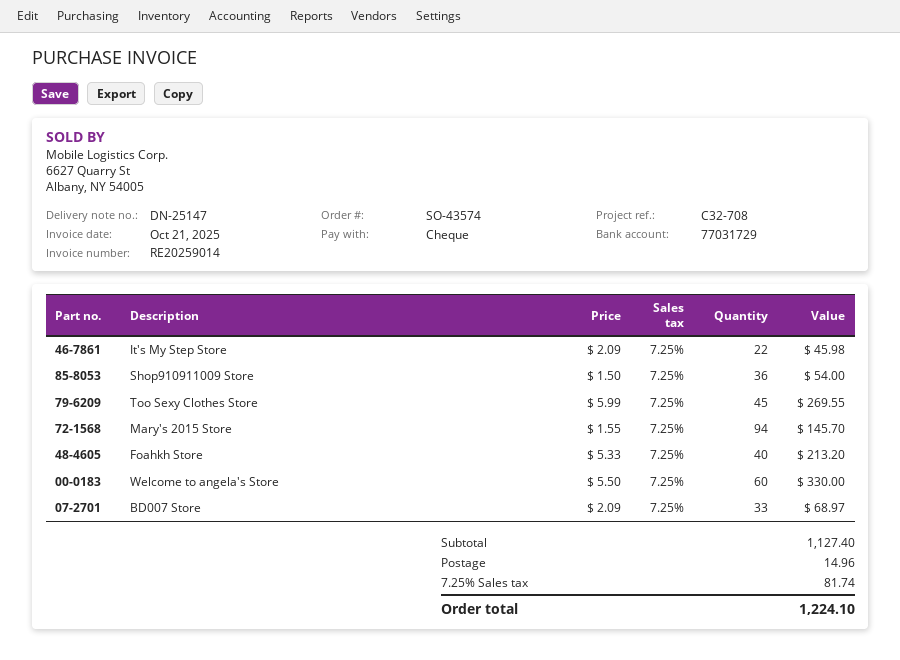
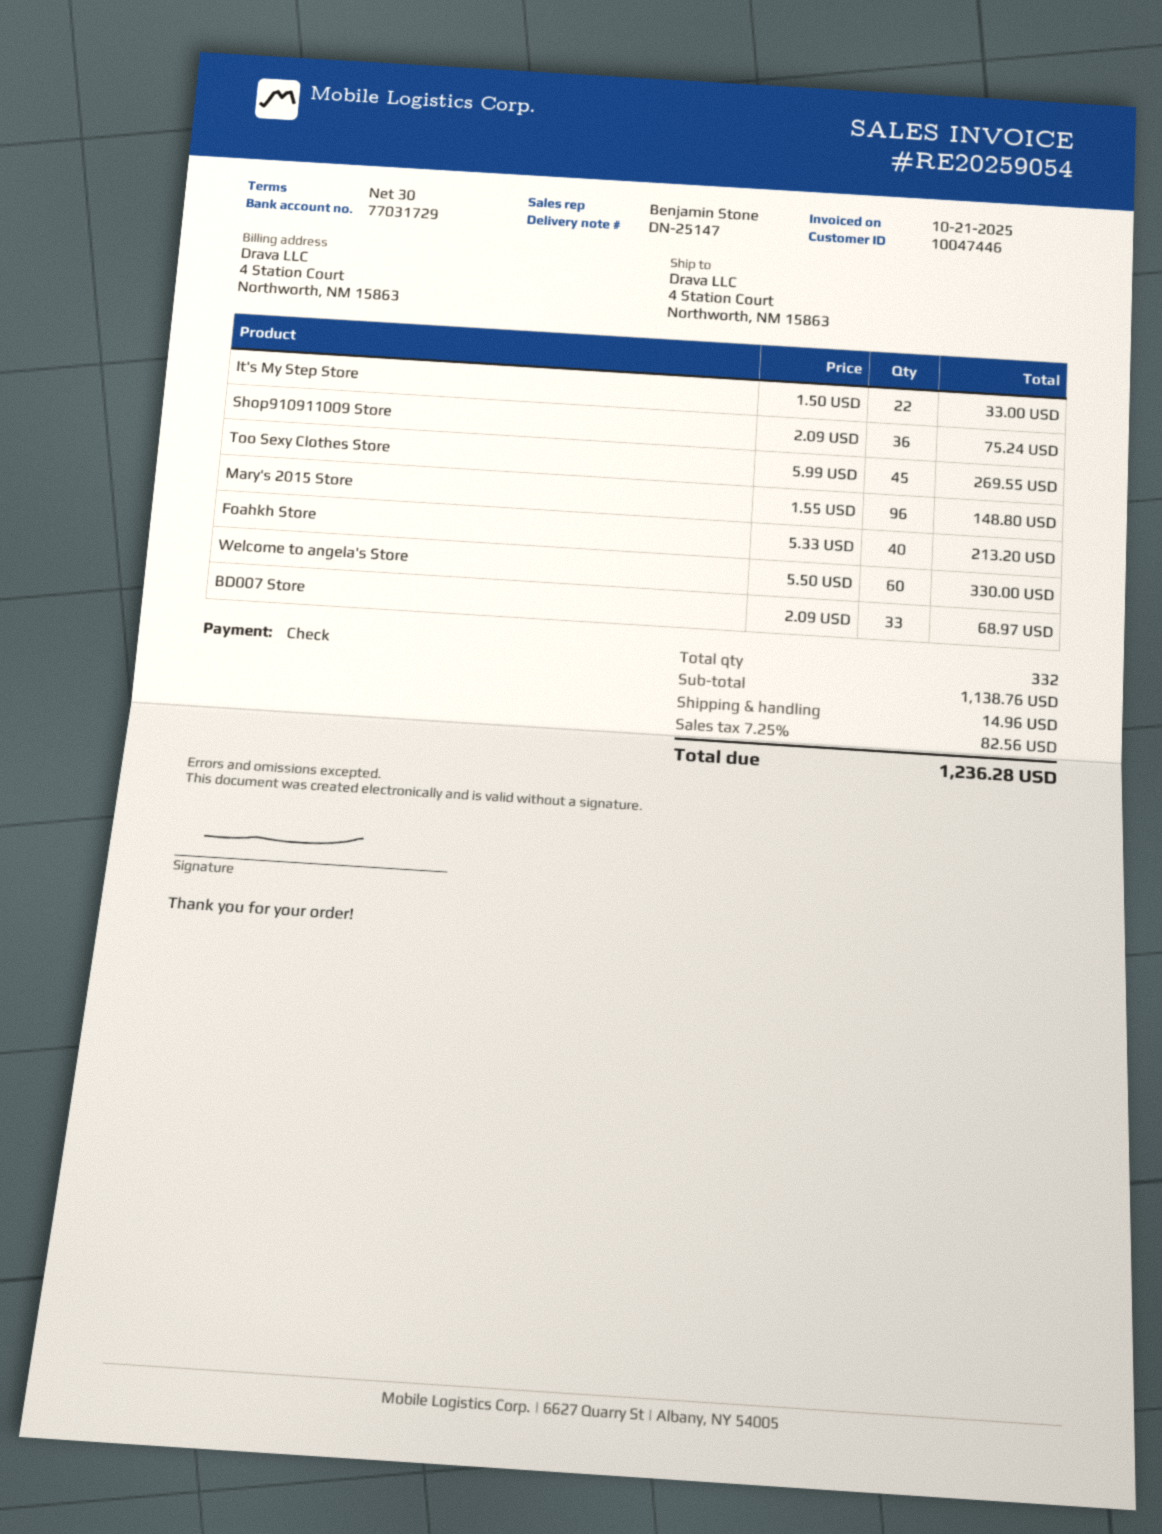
invoice number: RE20259014 -> RE20259054
It's My Step Store: 22 x 2.09 = 45.98 -> 22 x 1.50 = 33.00
Shop910911009 Store: 36 x 1.50 = 54.00 -> 36 x 2.09 = 75.24
Mary's 2015 Store: 94 x 1.55 = 145.70 -> 96 x 1.55 = 148.80
subtotal: 1127.40 -> 1138.76
tax: 7.25% = 81.74 -> 7.25% = 82.56
total: 1224.10 -> 1236.28

